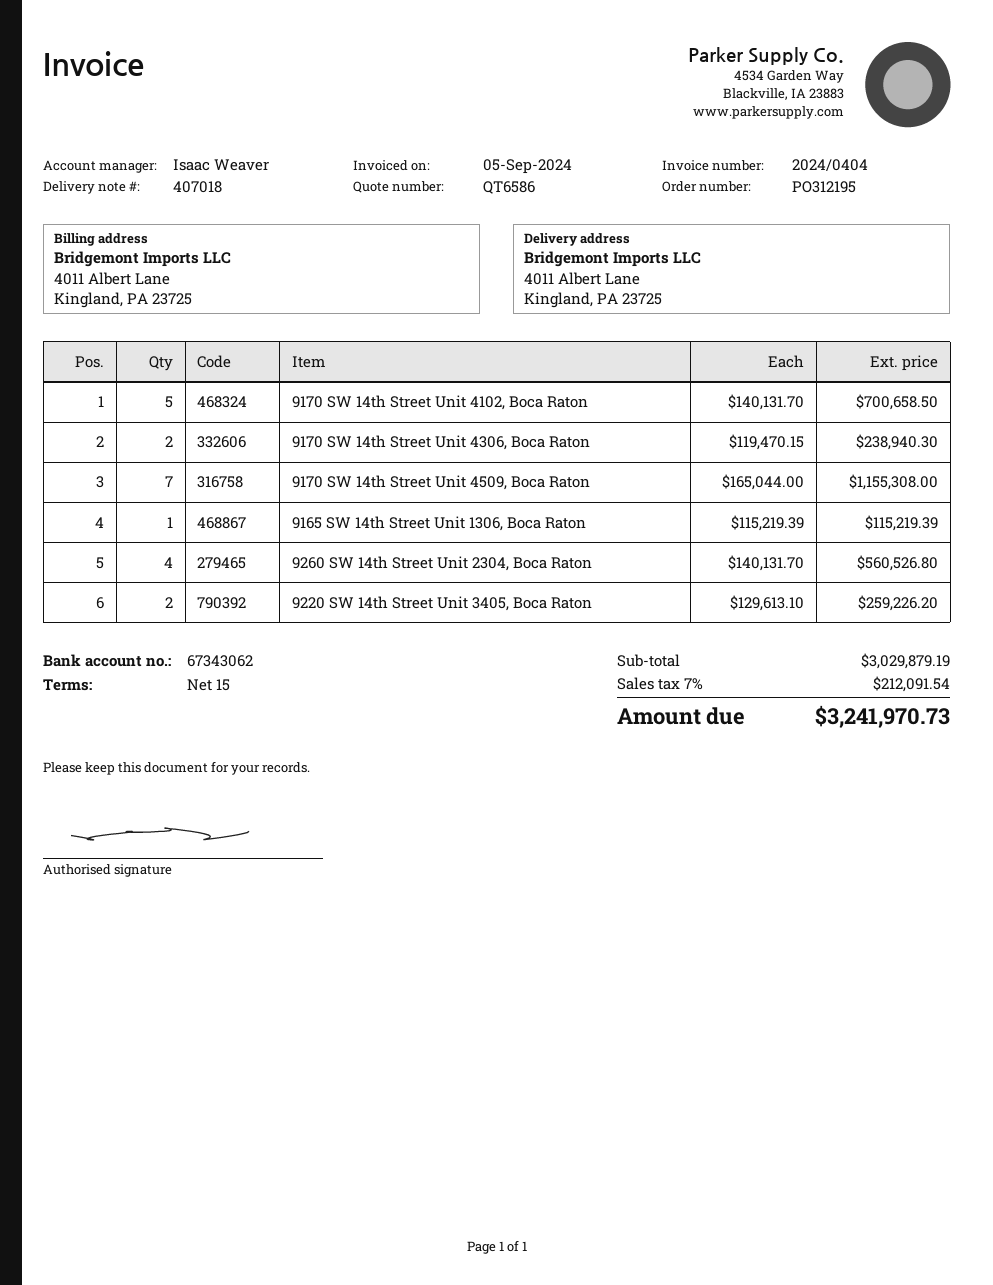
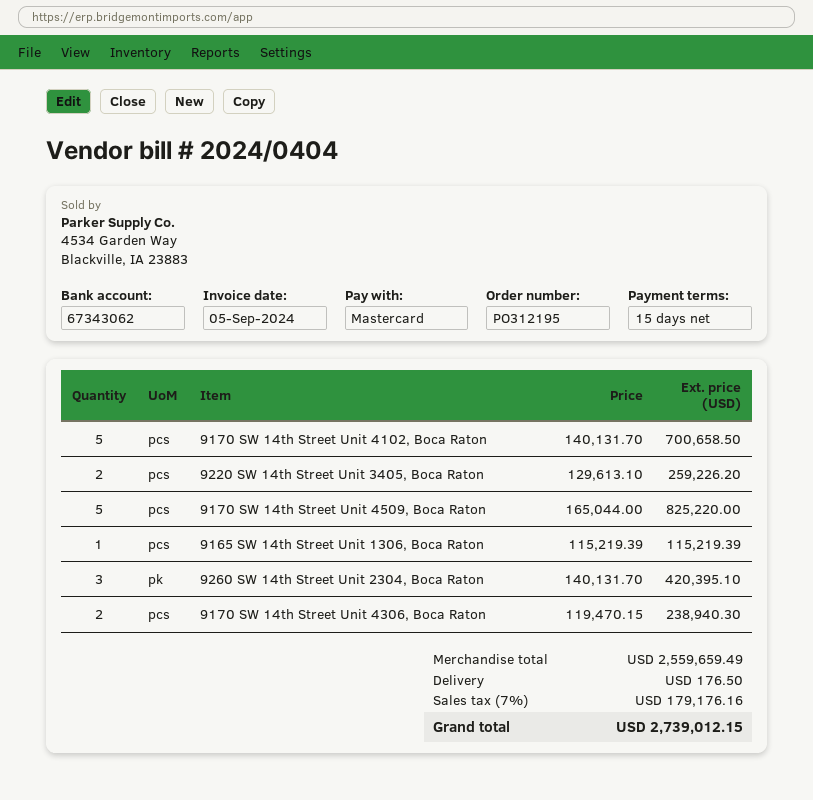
9170 SW 14th Street Unit 4509, Boca Raton: 7 x 165044.00 = 1155308.00 -> 5 x 165044.00 = 825220.00
9260 SW 14th Street Unit 2304, Boca Raton: 4 x 140131.70 = 560526.80 -> 3 x 140131.70 = 420395.10
subtotal: 3029879.19 -> 2559659.49
shipping: none -> 176.50
tax: 7% = 212091.54 -> 7% = 179176.16
total: 3241970.73 -> 2739012.15

